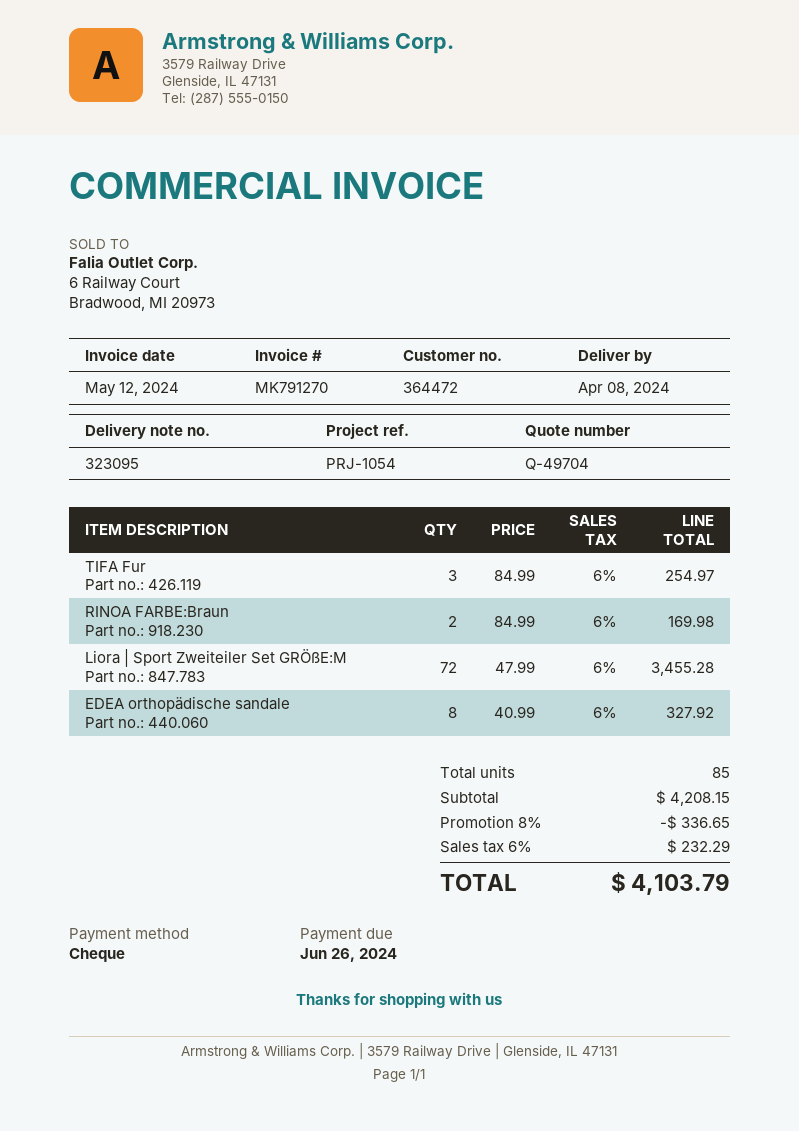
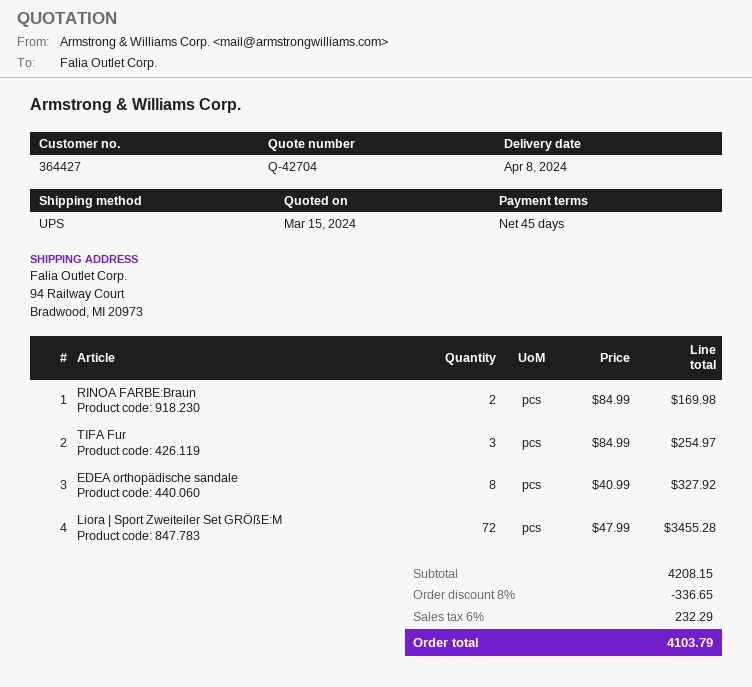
quote number: Q-49704 -> Q-42704
customer number: 364472 -> 364427

